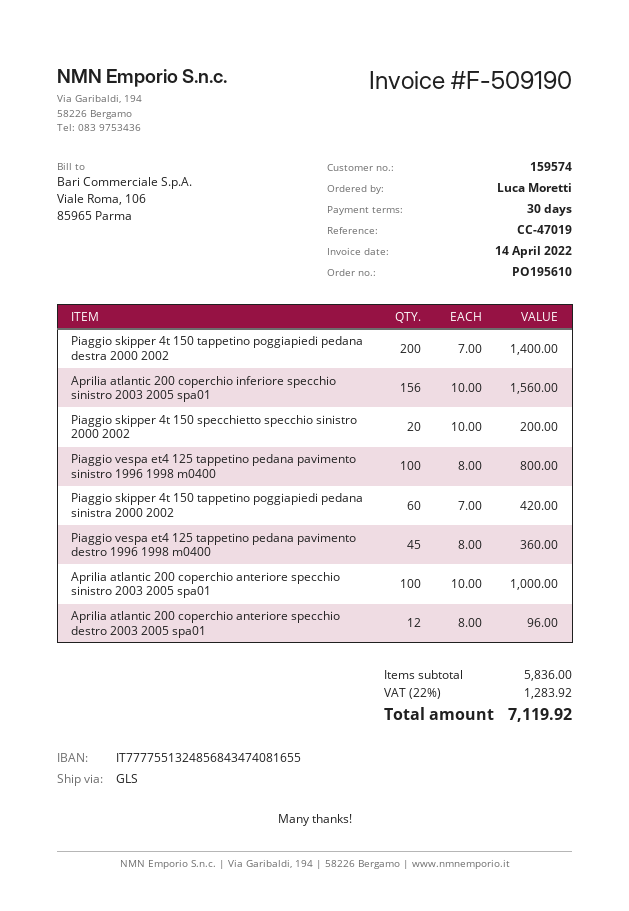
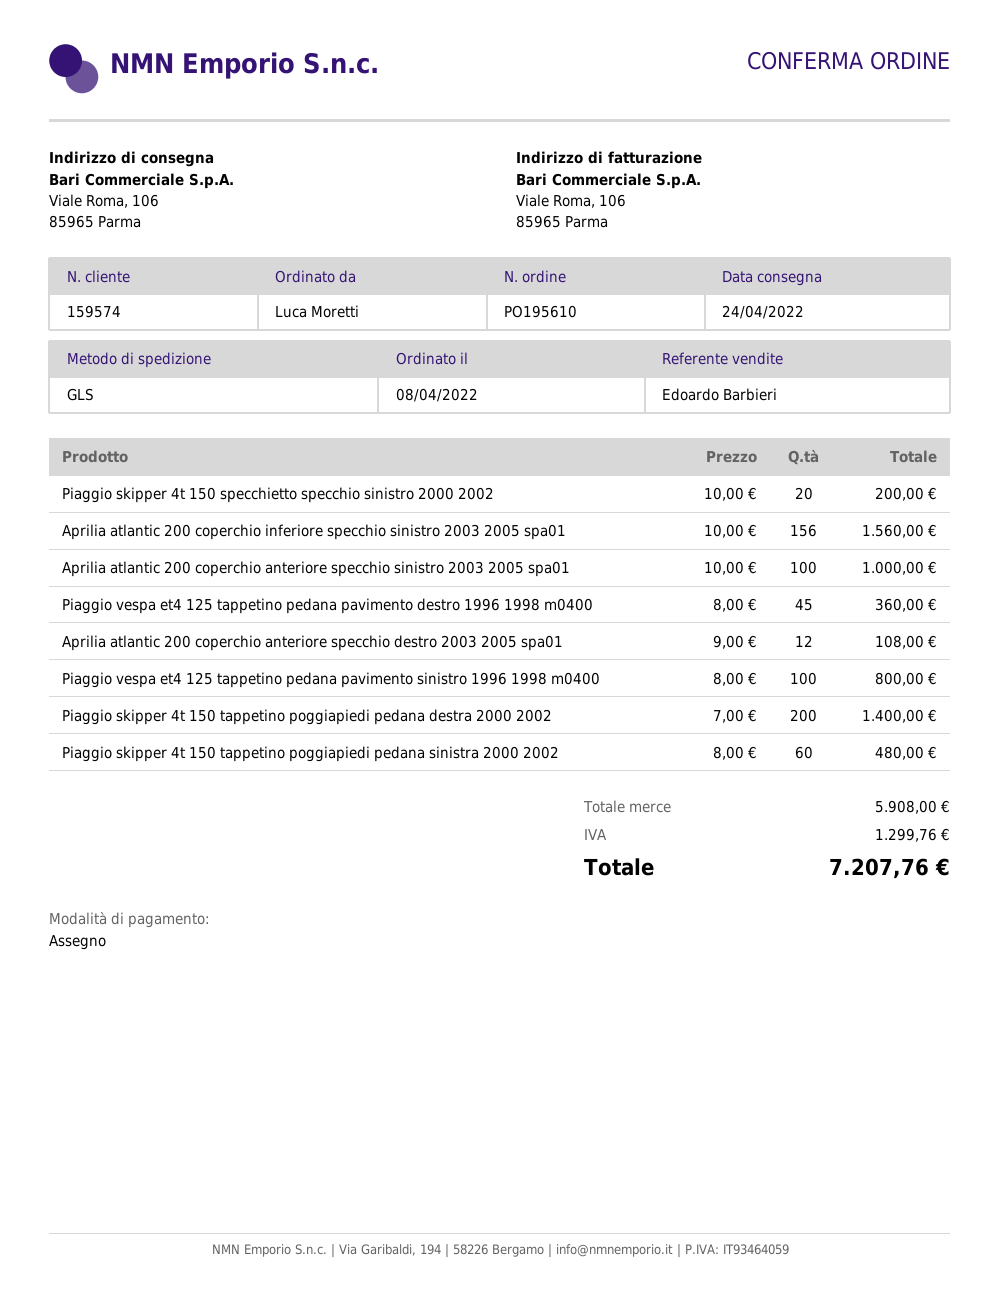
Piaggio skipper 4t 150 tappetino poggiapiedi pedana sinistra 2000 2002: 60 x 7.00 = 420.00 -> 60 x 8.00 = 480.00
Aprilia atlantic 200 coperchio anteriore specchio destro 2003 2005 spa01: 12 x 8.00 = 96.00 -> 12 x 9.00 = 108.00
subtotal: 5836.00 -> 5908.00
tax: 1283.92 -> 1299.76
total: 7119.92 -> 7207.76

